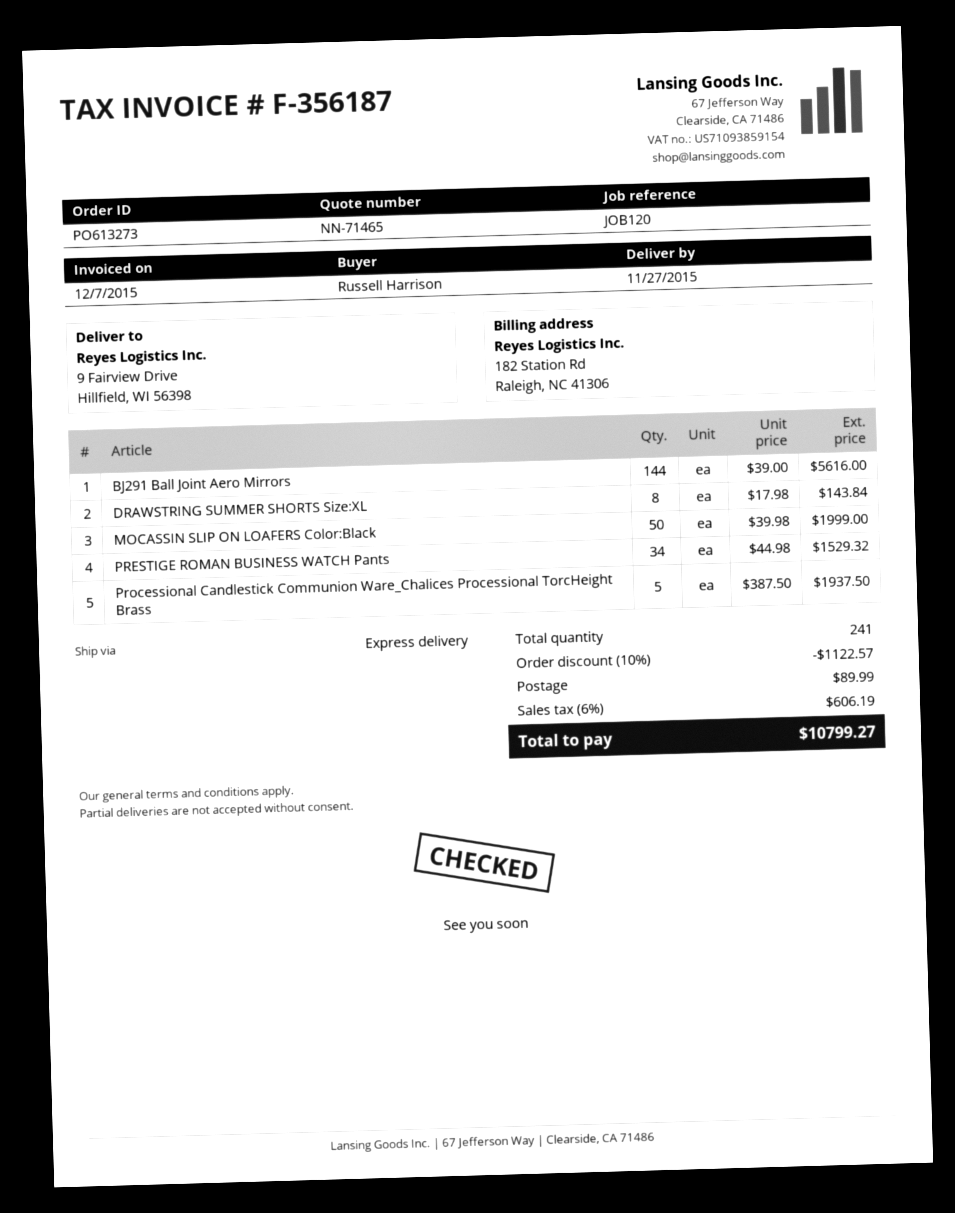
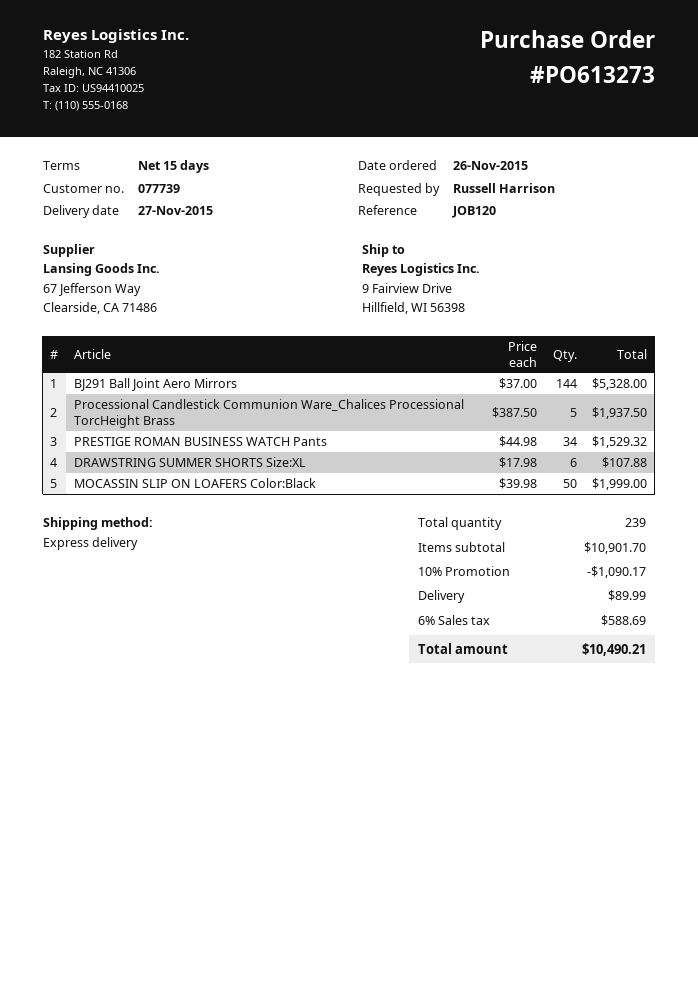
BJ291 Ball Joint Aero Mirrors: 144 x 39.00 = 5616.00 -> 144 x 37.00 = 5328.00
DRAWSTRING SUMMER SHORTS Size:XL: 8 x 17.98 = 143.84 -> 6 x 17.98 = 107.88
total quantity: 241 -> 239
discount: 10% = 1122.57 -> 10% = 1090.17
tax: 6% = 606.19 -> 6% = 588.69
total: 10799.27 -> 10490.21

